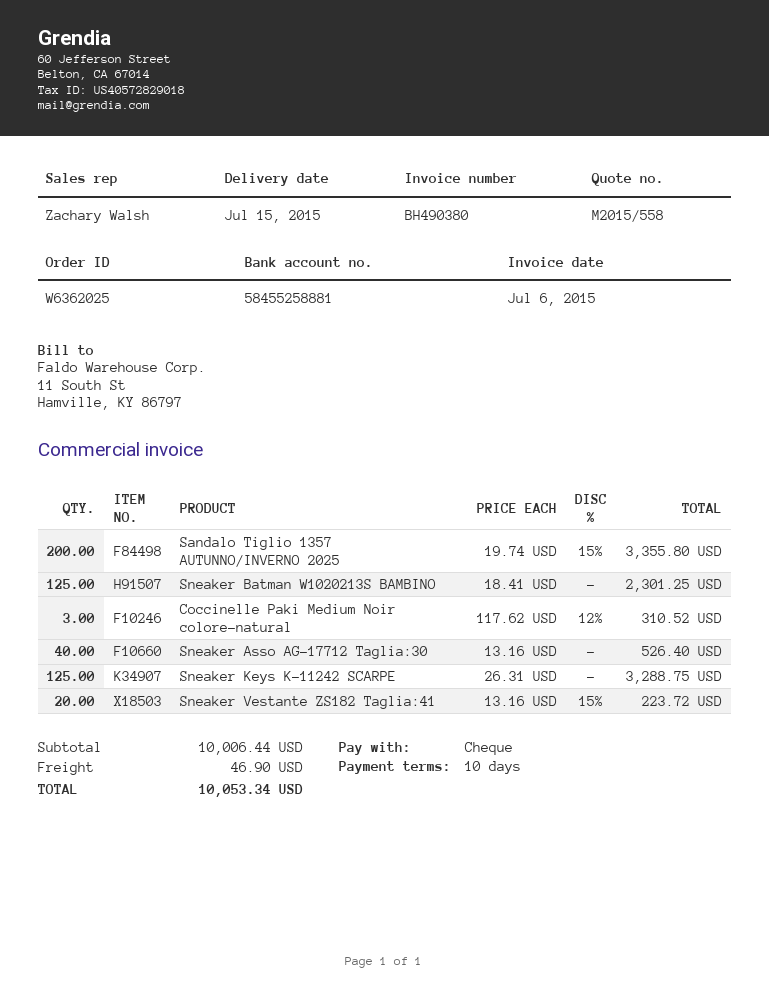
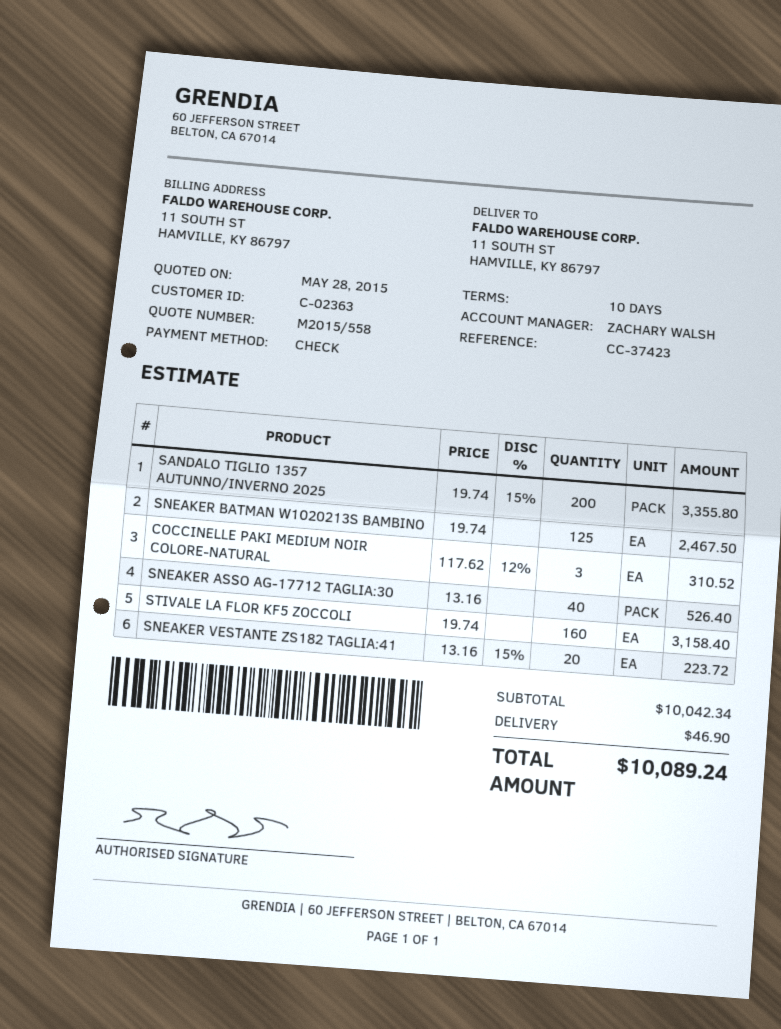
Sneaker Batman W1020213S BAMBINO: 125 x 18.41 = 2301.25 -> 125 x 19.74 = 2467.50
Sneaker Keys K-11242 SCARPE: 125 x 26.31 = 3288.75 -> none
STIVALE LA FLOR KF5 ZOCCOLI: none -> 160 x 19.74 = 3158.40
subtotal: 10006.44 -> 10042.34
total: 10053.34 -> 10089.24

